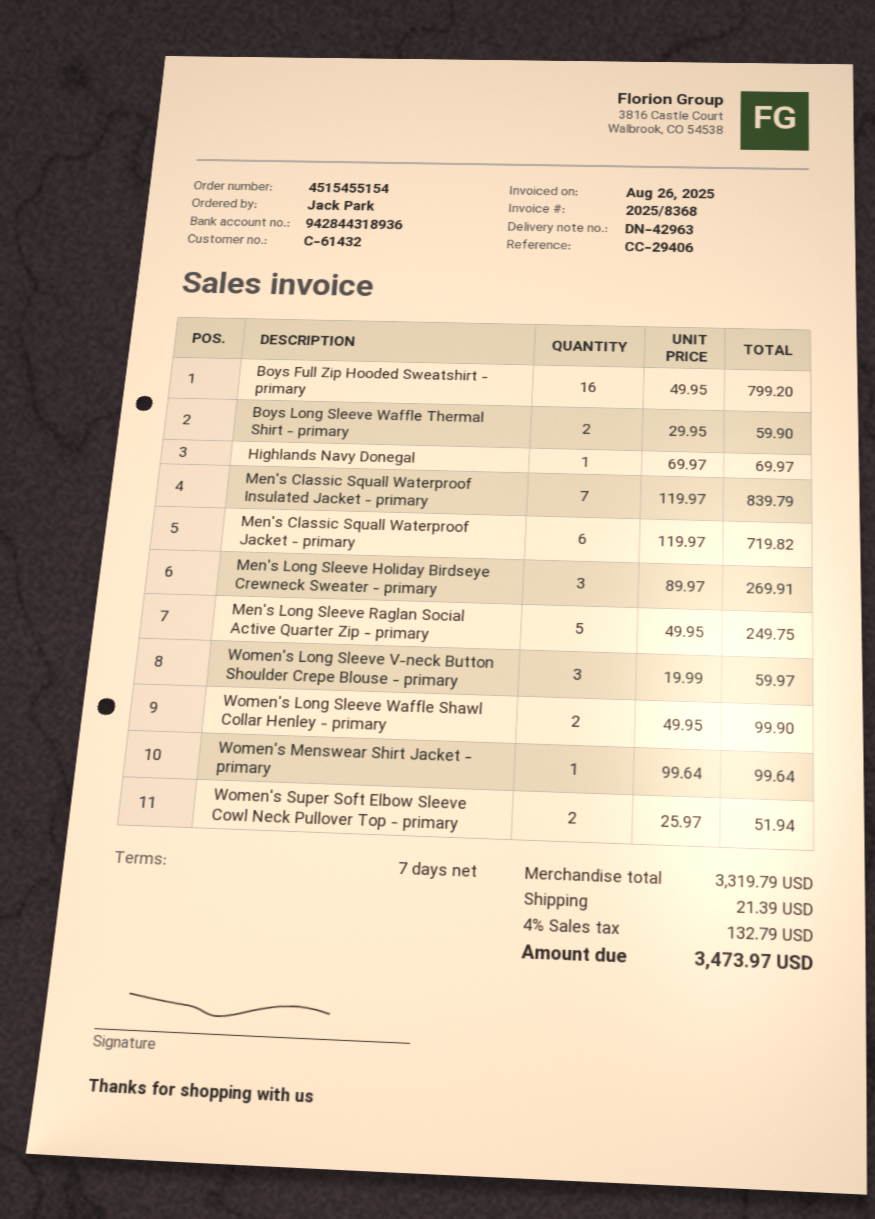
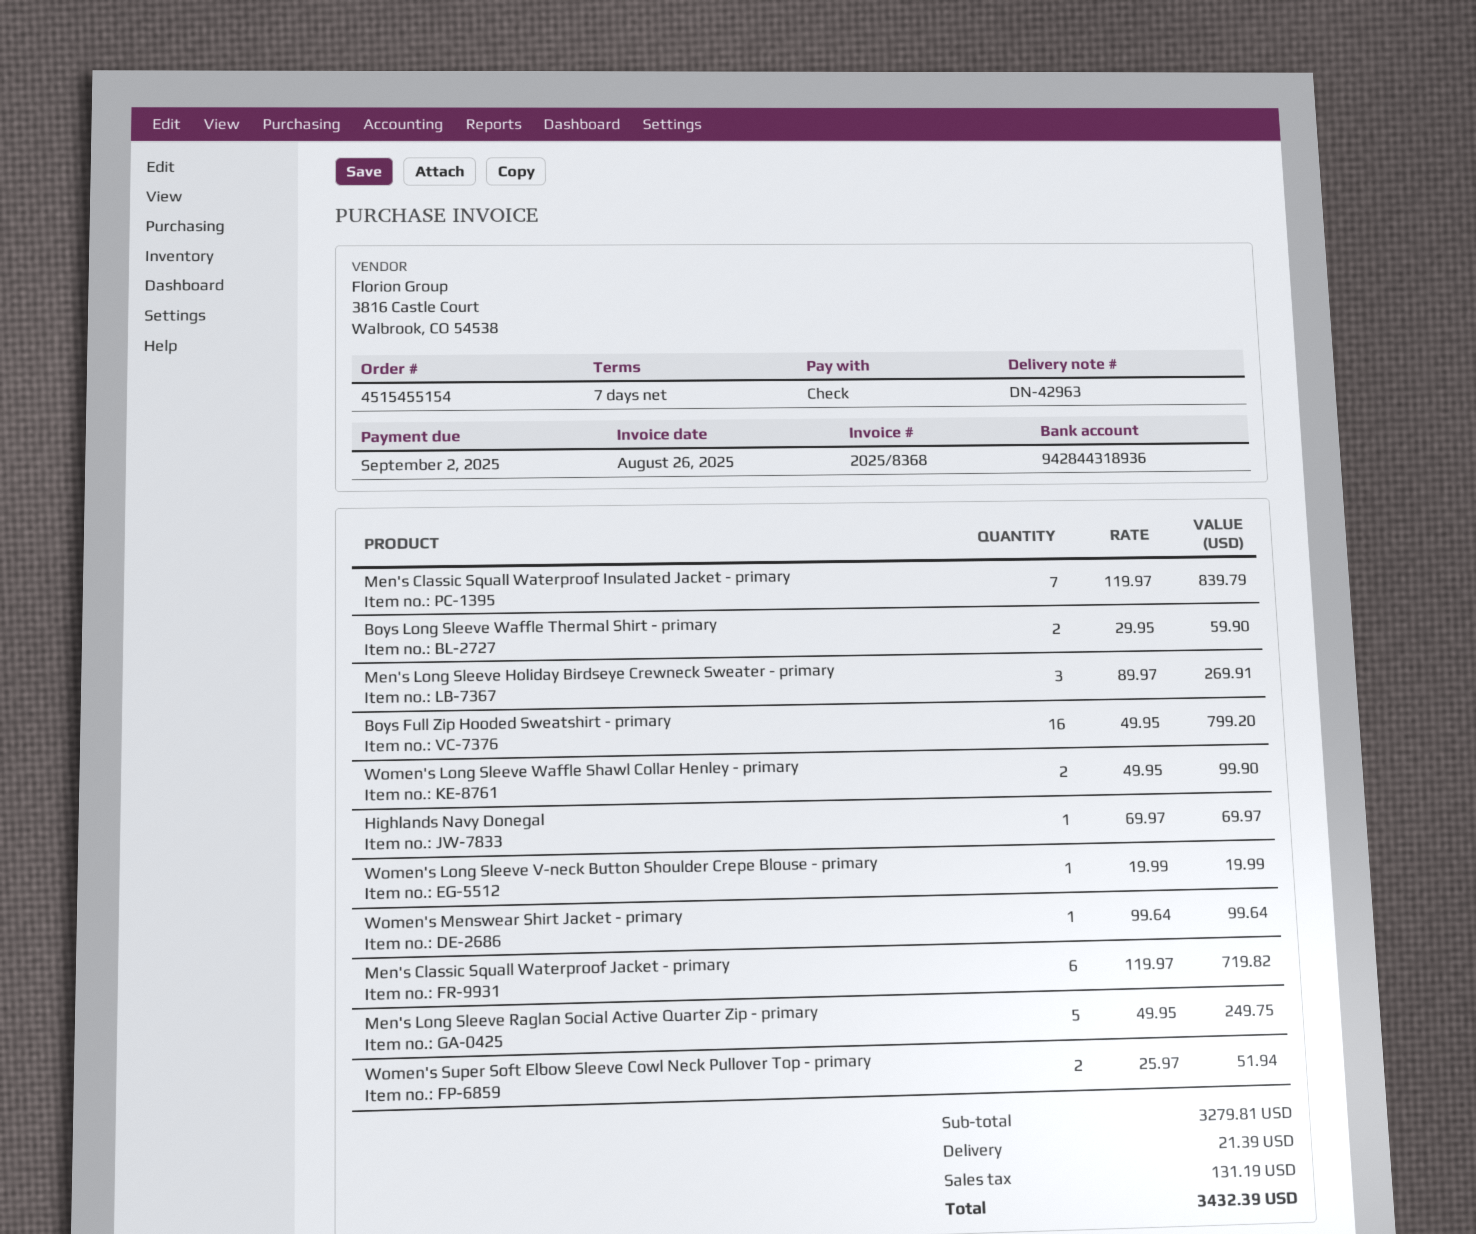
Women's Long Sleeve V-neck Button Shoulder Crepe Blouse - primary: 3 x 19.99 = 59.97 -> 1 x 19.99 = 19.99
subtotal: 3319.79 -> 3279.81
tax: 132.79 -> 131.19
total: 3473.97 -> 3432.39

